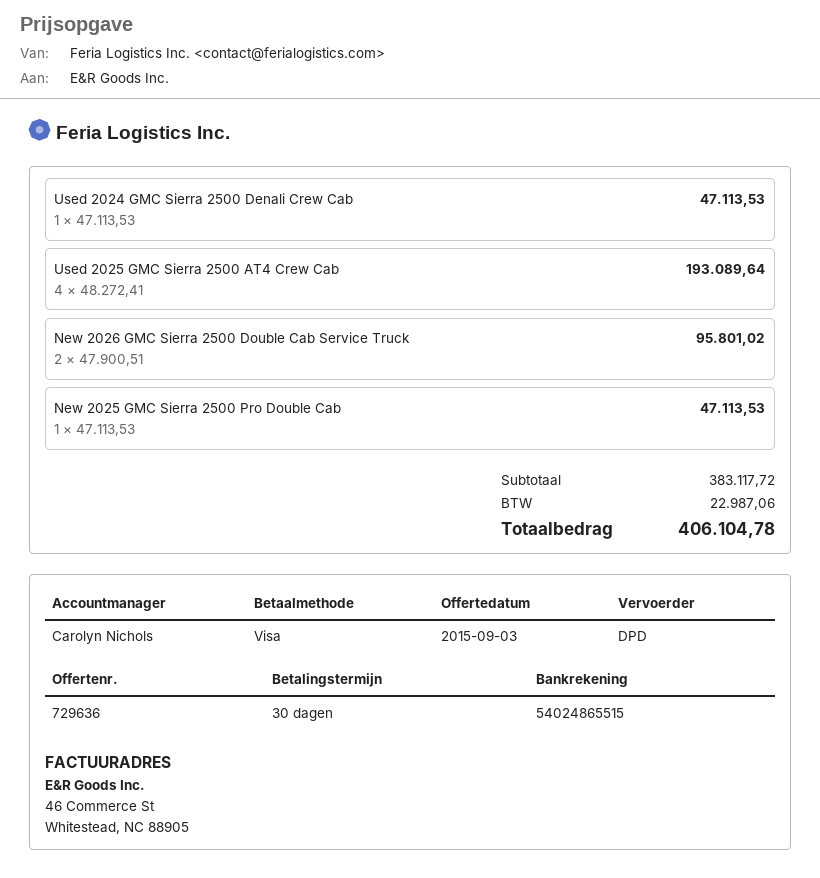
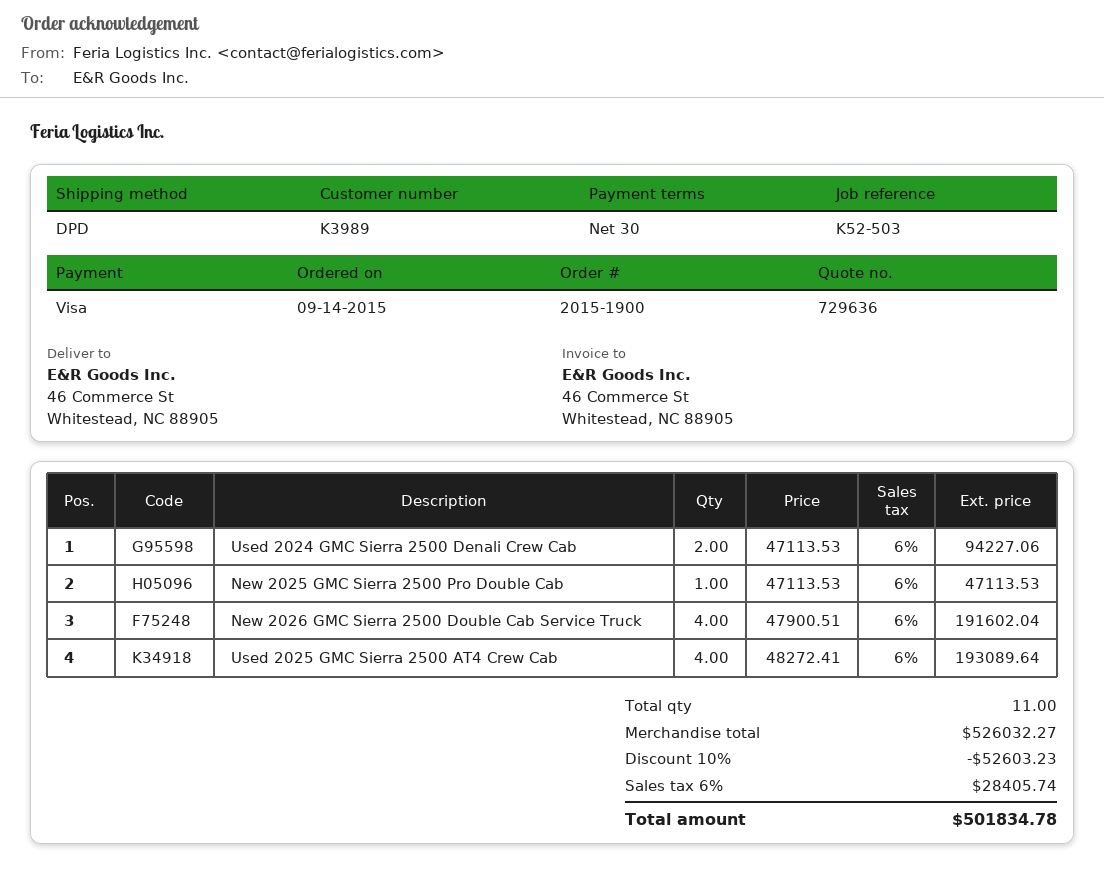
Used 2024 GMC Sierra 2500 Denali Crew Cab: 1 x 47113.53 = 47113.53 -> 2 x 47113.53 = 94227.06
New 2026 GMC Sierra 2500 Double Cab Service Truck: 2 x 47900.51 = 95801.02 -> 4 x 47900.51 = 191602.04
subtotal: 383117.72 -> 526032.27
discount: none -> 10% = 52603.23
tax: 22987.06 -> 28405.74
total: 406104.78 -> 501834.78

